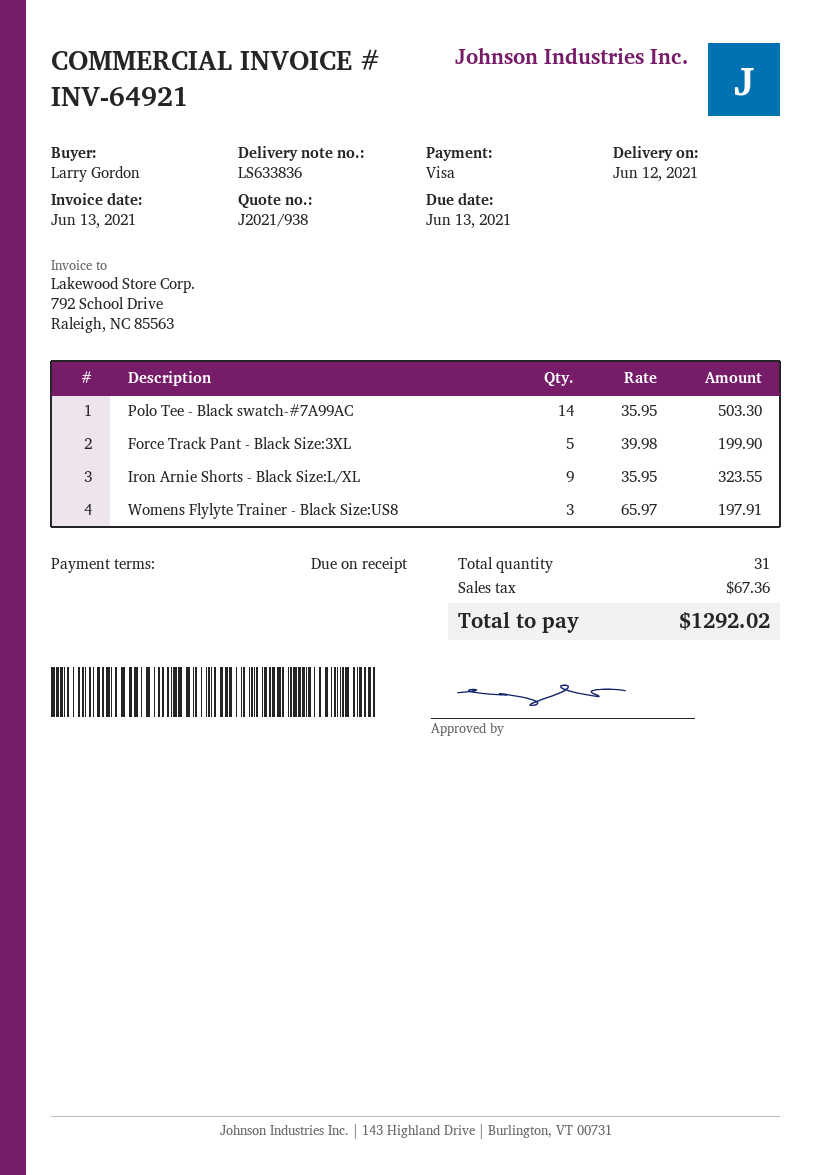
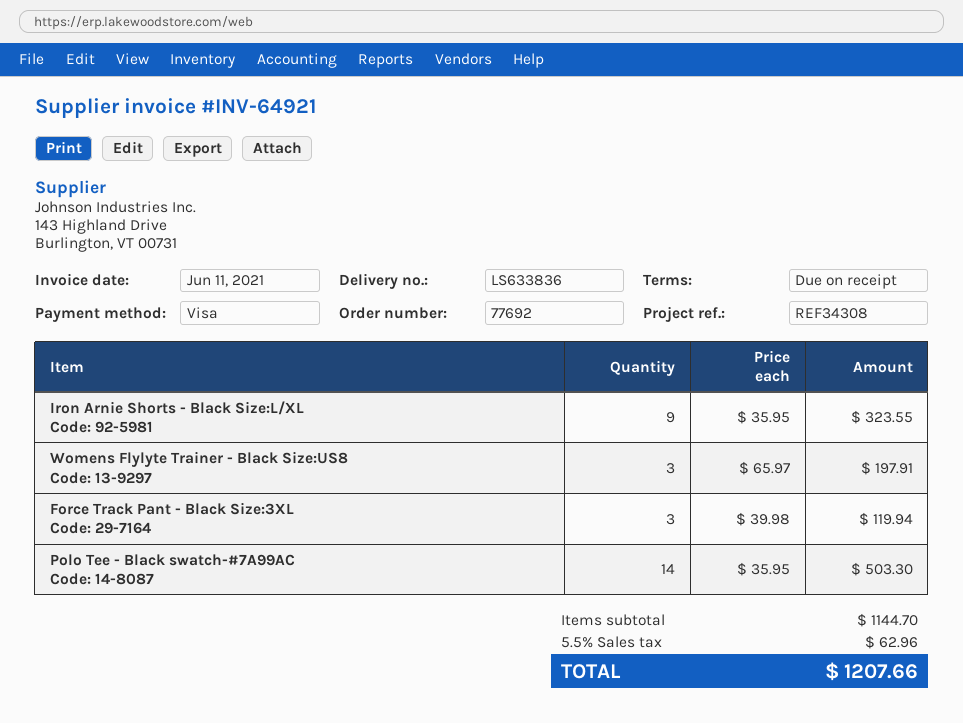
invoice date: 2021-06-13 -> 2021-06-11
Force Track Pant - Black Size:3XL: 5 x 39.98 = 199.90 -> 3 x 39.98 = 119.94
tax: 67.36 -> 62.96
total: 1292.02 -> 1207.66

